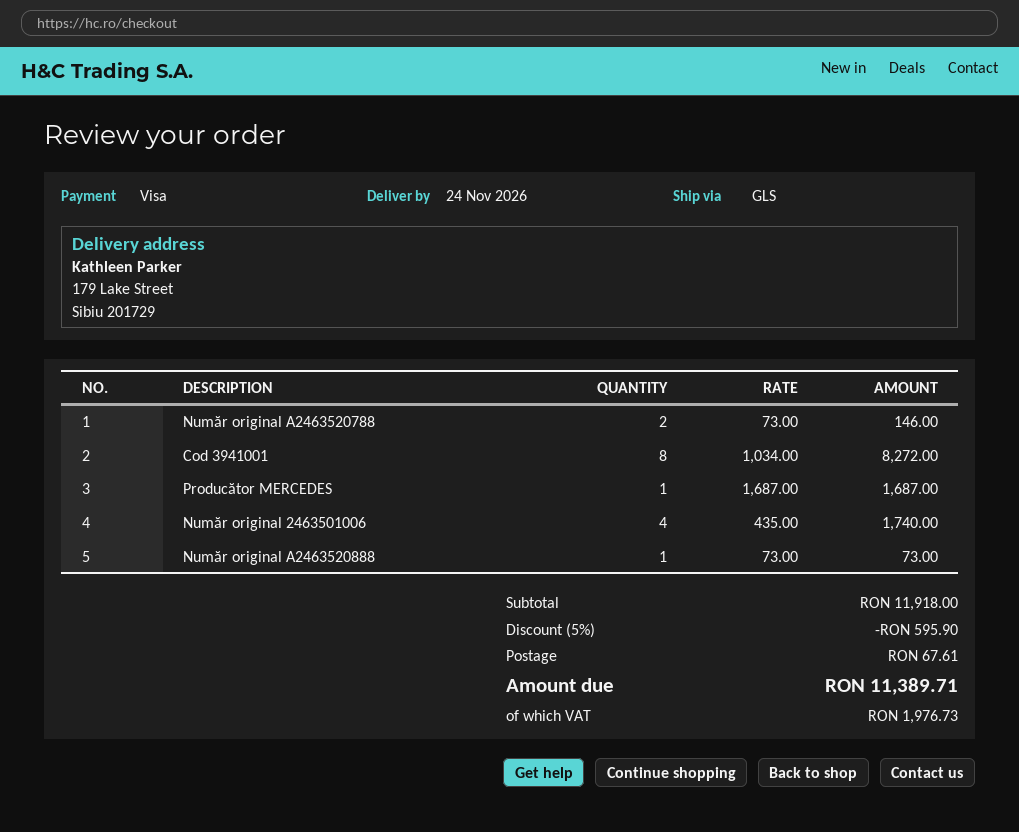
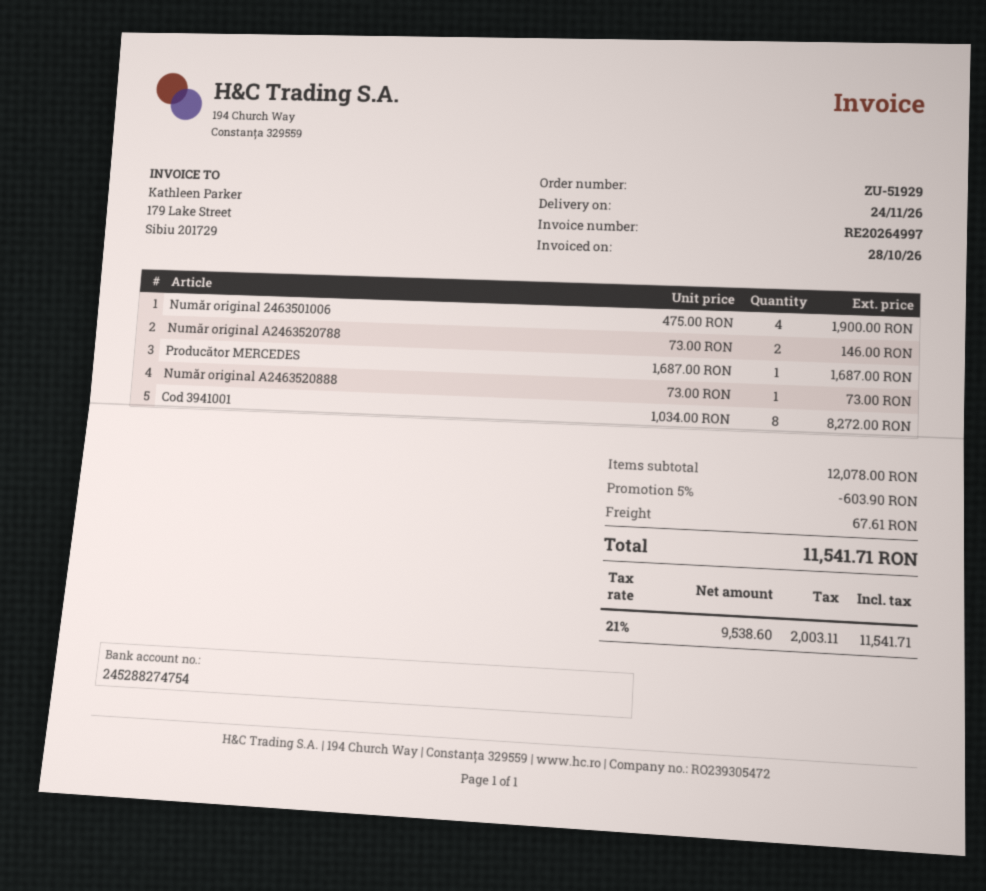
Număr original 2463501006: 4 x 435.00 = 1740.00 -> 4 x 475.00 = 1900.00
subtotal: 11918.00 -> 12078.00
discount: 5% = 595.90 -> 5% = 603.90
tax: 1976.73 -> 2003.11
total: 11389.71 -> 11541.71

